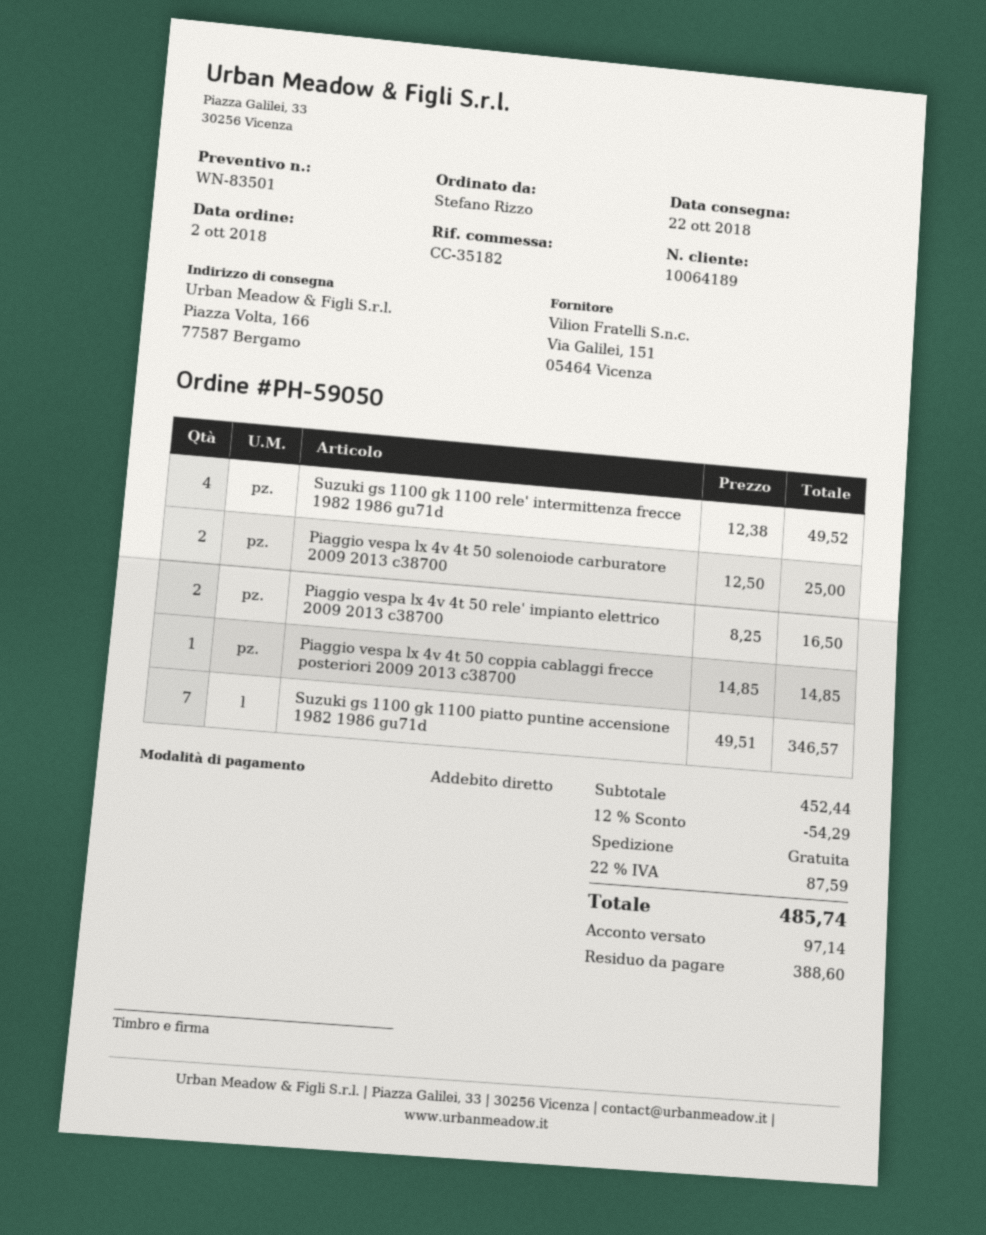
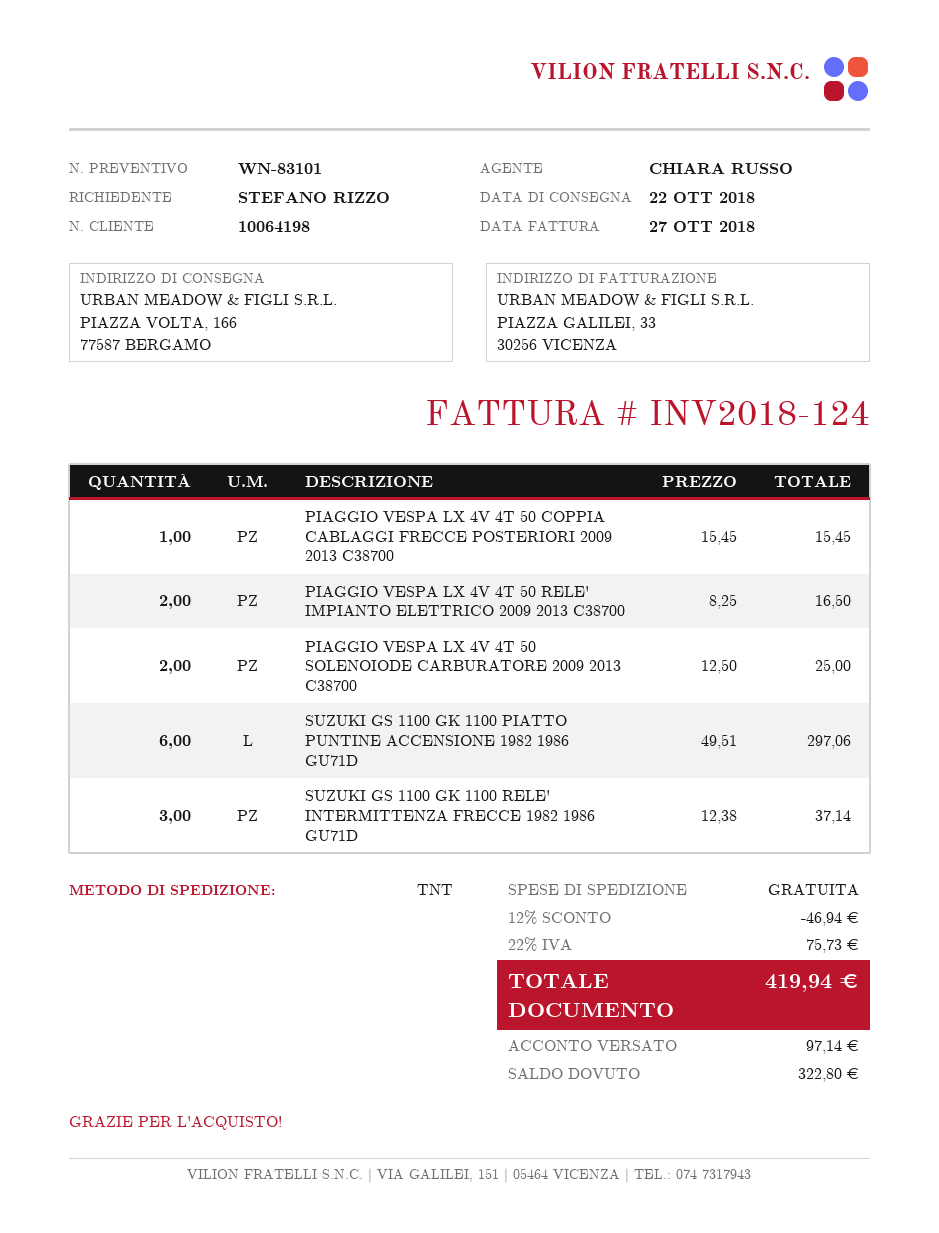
quote number: WN-83501 -> WN-83101
customer number: 10064189 -> 10064198
Suzuki gs 1100 gk 1100 rele' intermittenza frecce 1982 1986 gu71d: 4 x 12.38 = 49.52 -> 3 x 12.38 = 37.14
Piaggio vespa lx 4v 4t 50 coppia cablaggi frecce posteriori 2009 2013 c38700: 1 x 14.85 = 14.85 -> 1 x 15.45 = 15.45
Suzuki gs 1100 gk 1100 piatto puntine accensione 1982 1986 gu71d: 7 x 49.51 = 346.57 -> 6 x 49.51 = 297.06
discount: 12% = 54.29 -> 12% = 46.94
tax: 22% = 87.59 -> 22% = 75.73
total: 485.74 -> 419.94
balance: 388.60 -> 322.80

